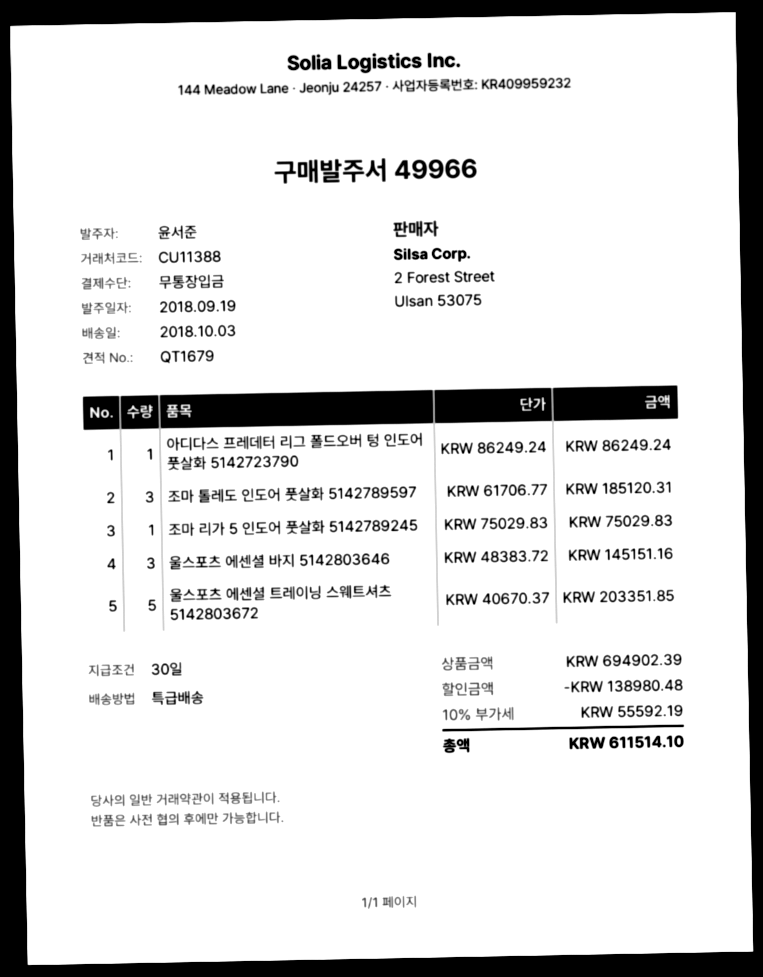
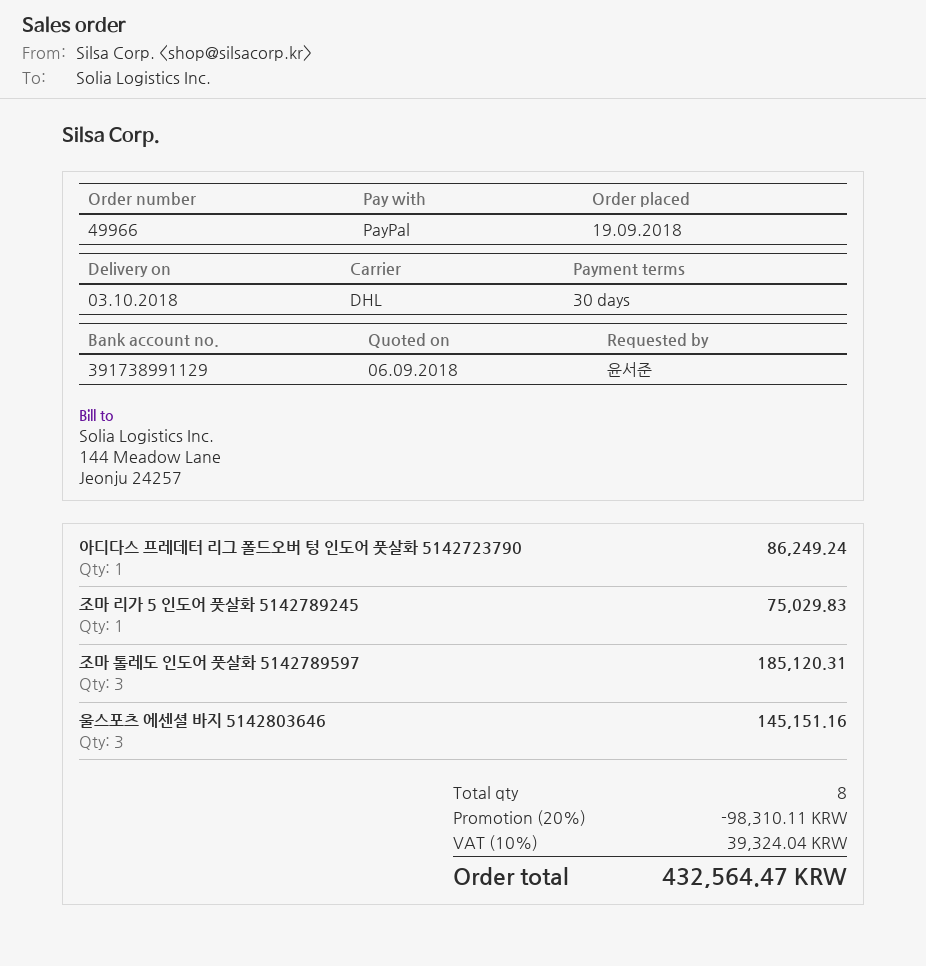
payment method: bank transfer -> PayPal
shipping method: express -> DHL
울스포츠 에센셜 트레이닝 스웨트셔츠 5142803672: 5 for 203351.85 -> none
discount: 138980.48 -> 98310.11
tax: 10% = 55592.19 -> 10% = 39324.04
total: 611514.10 -> 432564.47

